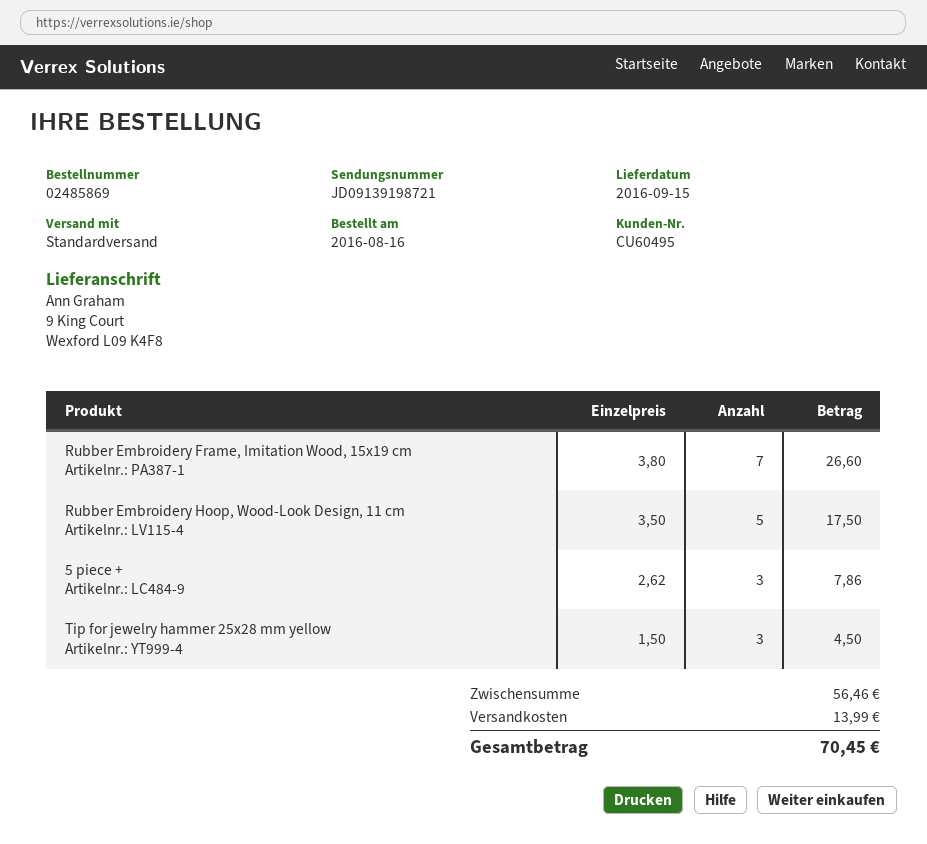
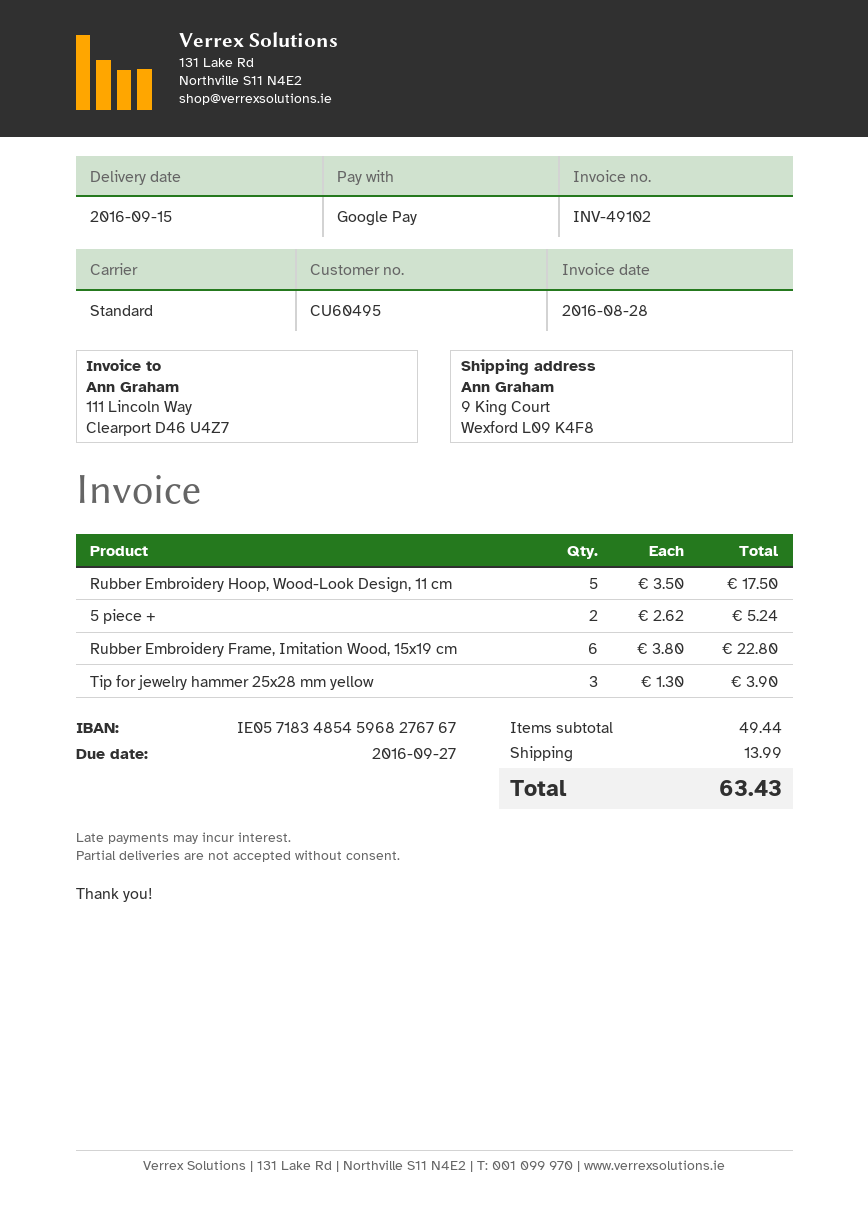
Rubber Embroidery Frame, Imitation Wood, 15x19 cm: 7 x 3.80 = 26.60 -> 6 x 3.80 = 22.80
5 piece +: 3 x 2.62 = 7.86 -> 2 x 2.62 = 5.24
Tip for jewelry hammer 25x28 mm yellow: 3 x 1.50 = 4.50 -> 3 x 1.30 = 3.90
subtotal: 56.46 -> 49.44
total: 70.45 -> 63.43

